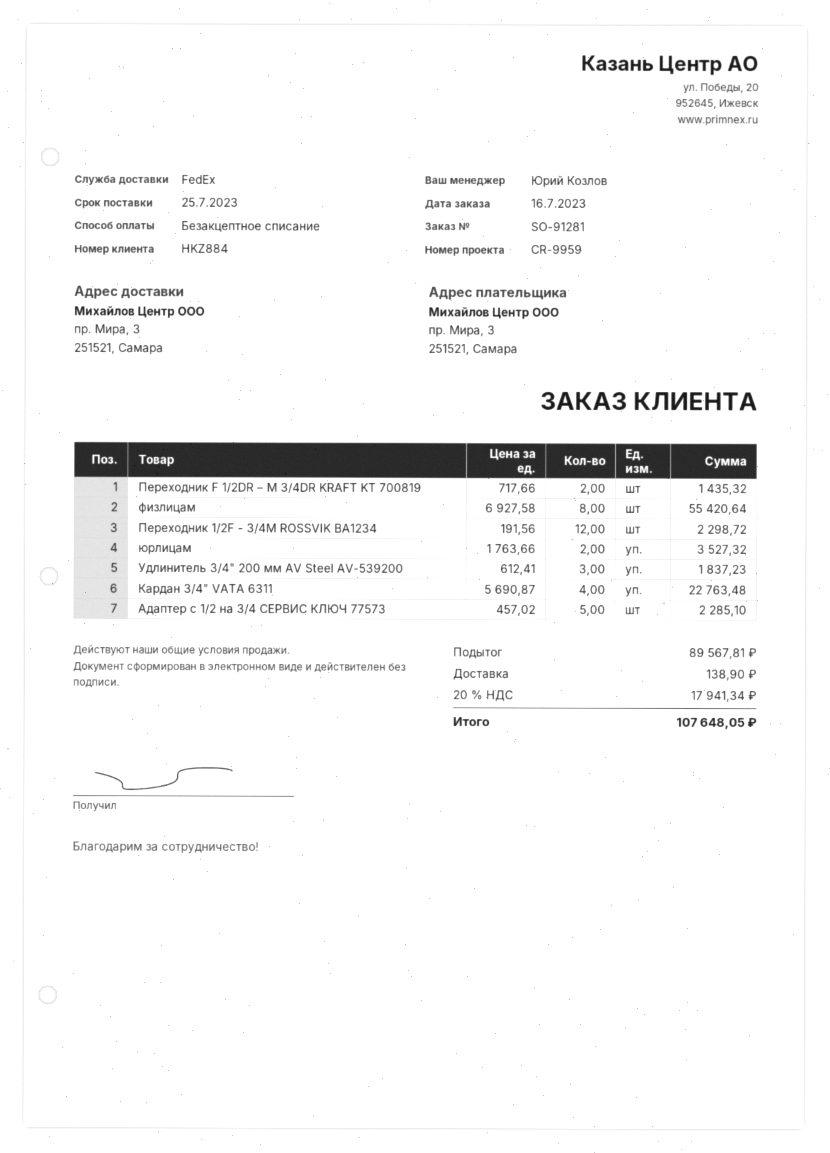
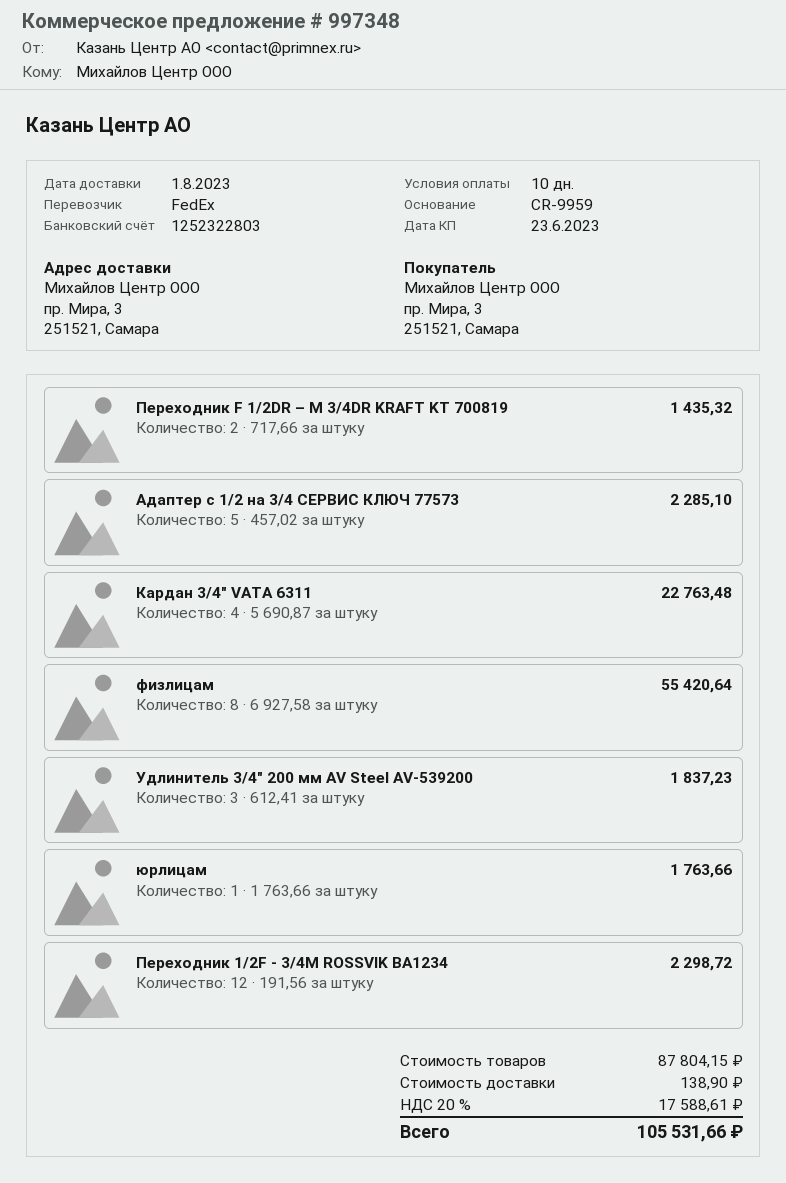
delivery date: 2023-07-25 -> 2023-08-01
юрлицам: 2 x 1763.66 = 3527.32 -> 1 x 1763.66 = 1763.66
subtotal: 89567.81 -> 87804.15
tax: 20% = 17941.34 -> 20% = 17588.61
total: 107648.05 -> 105531.66

